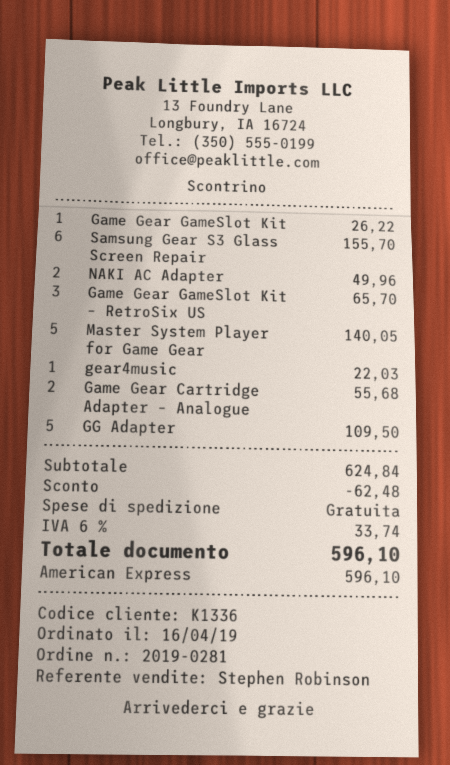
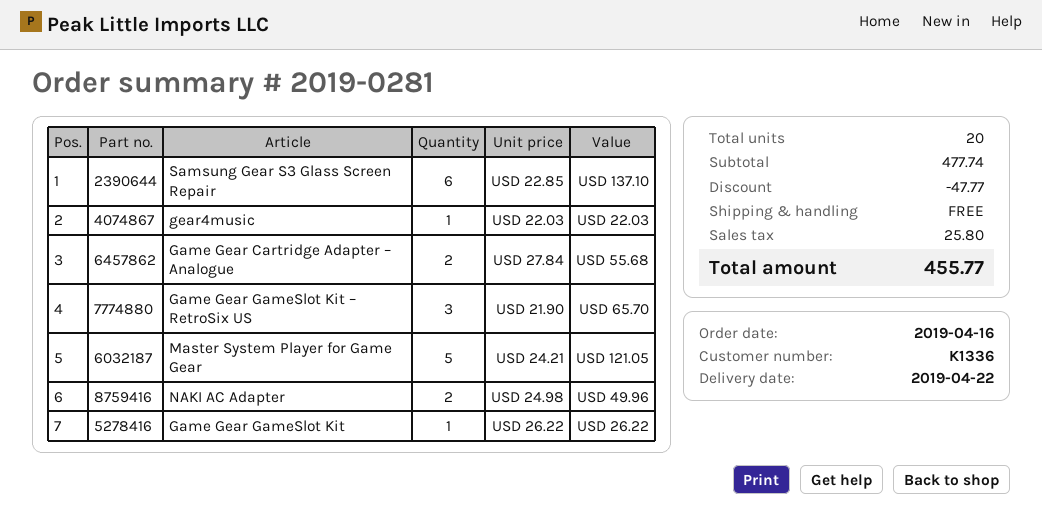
Samsung Gear S3 Glass Screen Repair: 6 for 155.70 -> 6 for 137.10
Master System Player for Game Gear: 5 for 140.05 -> 5 for 121.05
GG Adapter: 5 for 109.50 -> none
subtotal: 624.84 -> 477.74
discount: 62.48 -> 47.77
tax: 33.74 -> 25.80
total: 596.10 -> 455.77

